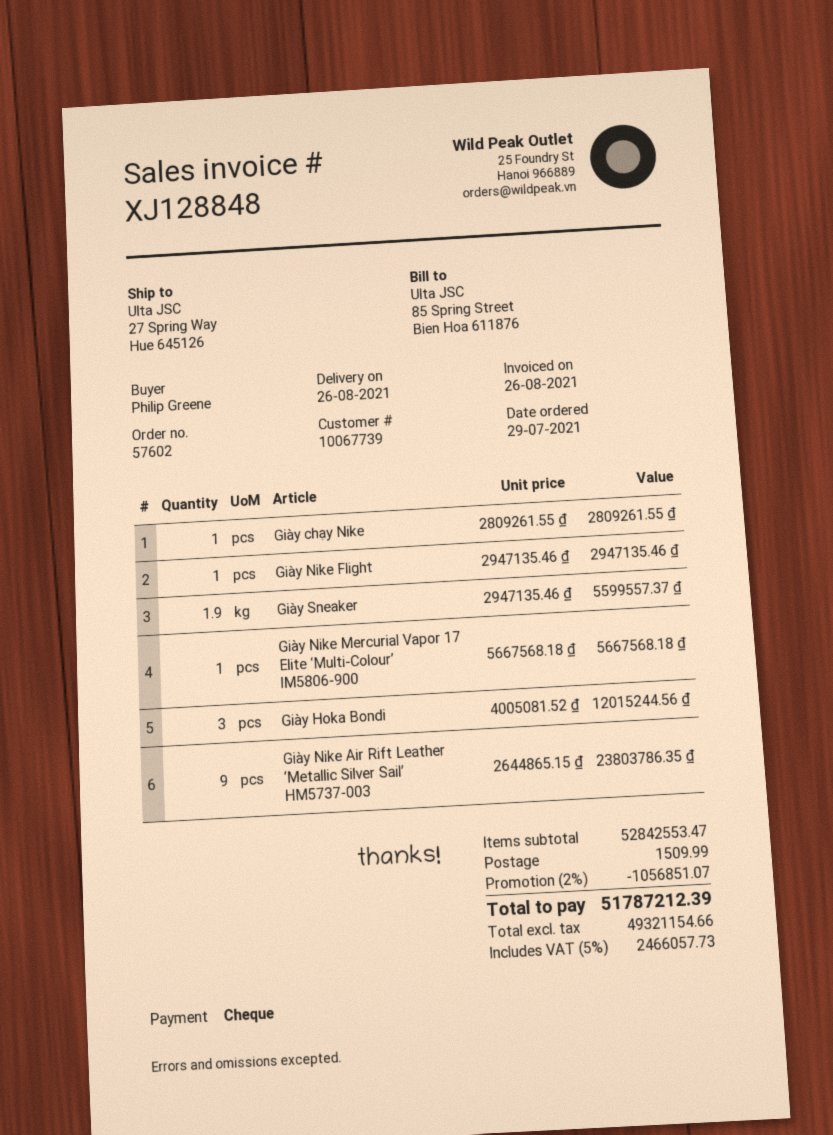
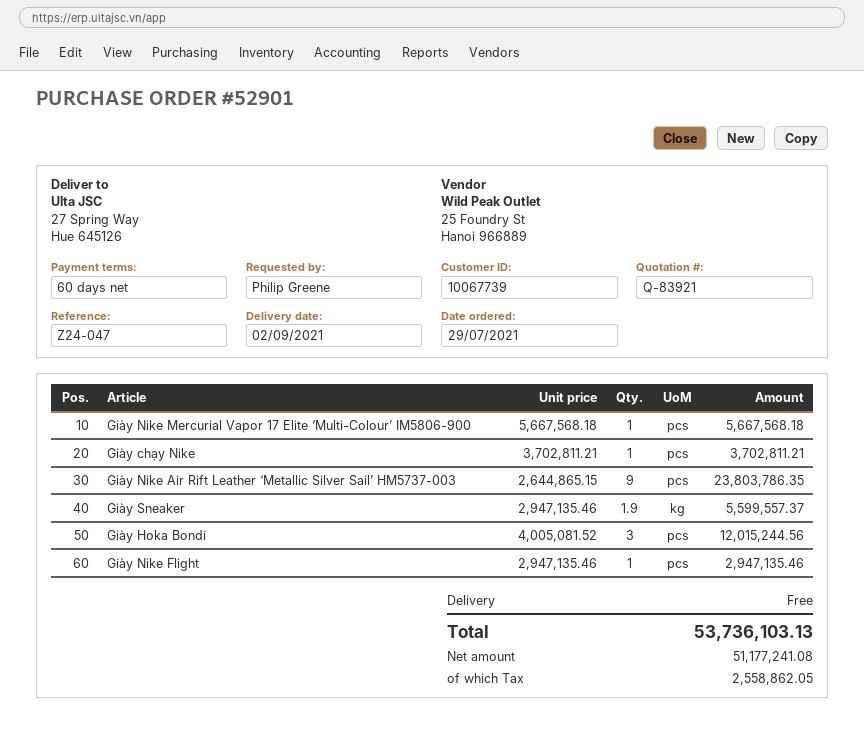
order number: 57602 -> 52901
delivery date: 2021-08-26 -> 2021-09-02
Giày chạy Nike: 1 x 2809261.55 = 2809261.55 -> 1 x 3702811.21 = 3702811.21
discount: 2% = 1056851.07 -> none
shipping: 1509.99 -> 0.00
net: 49321154.66 -> 51177241.08
tax: 2466057.73 -> 2558862.05
total: 51787212.39 -> 53736103.13

